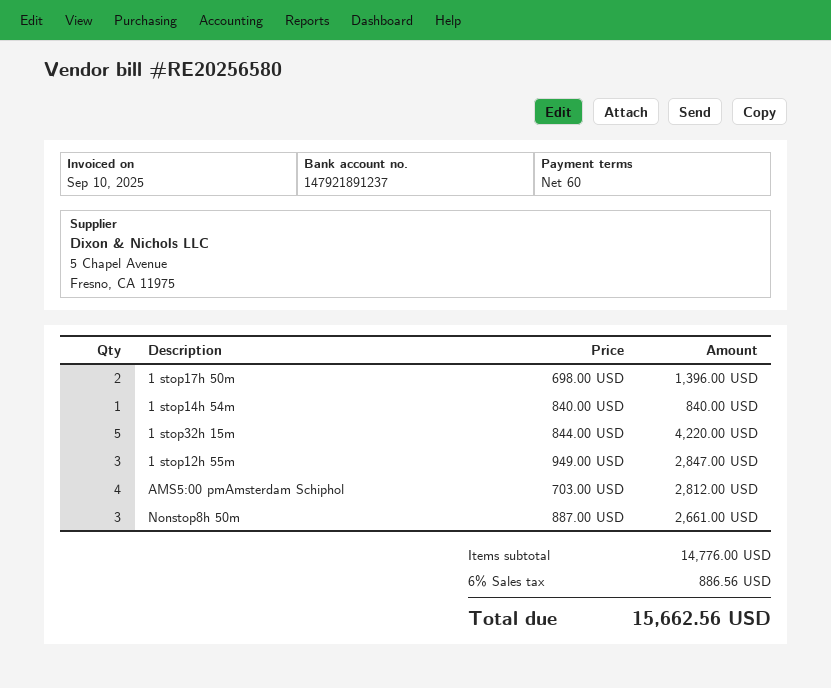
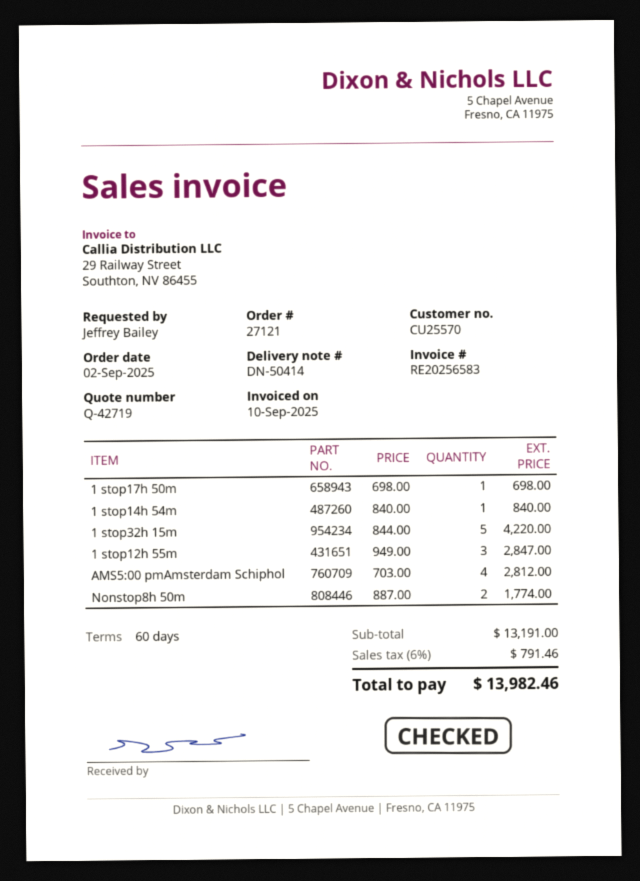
invoice number: RE20256580 -> RE20256583
1 stop17h 50m: 2 x 698.00 = 1396.00 -> 1 x 698.00 = 698.00
Nonstop8h 50m: 3 x 887.00 = 2661.00 -> 2 x 887.00 = 1774.00
subtotal: 14776.00 -> 13191.00
tax: 6% = 886.56 -> 6% = 791.46
total: 15662.56 -> 13982.46

